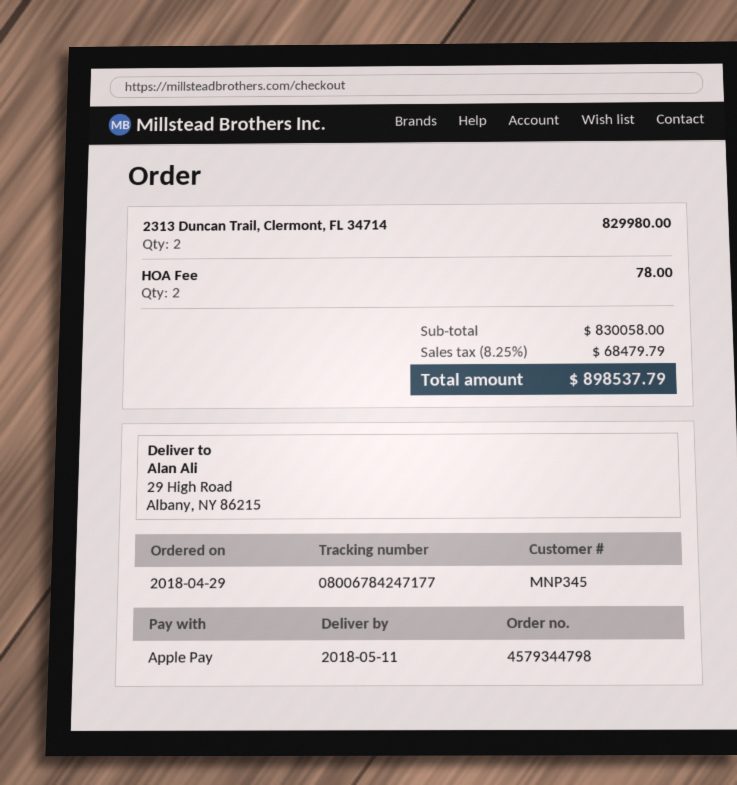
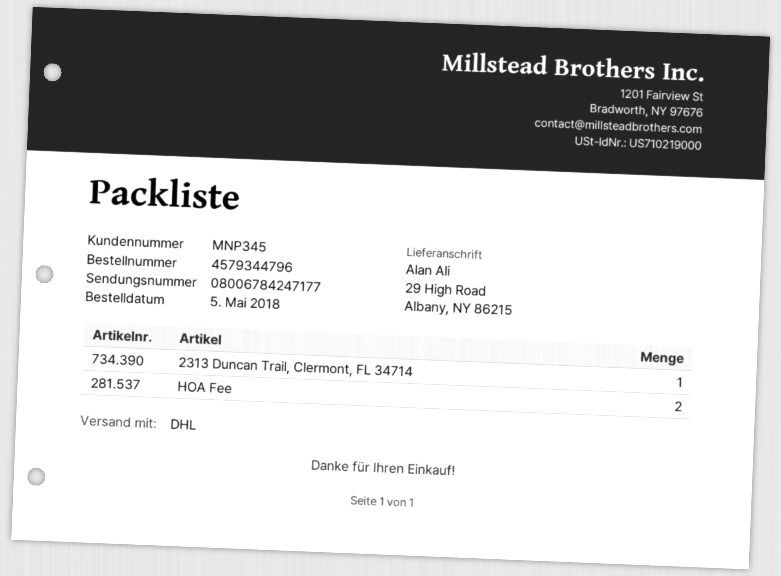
order number: 4579344798 -> 4579344796
order date: 2018-04-29 -> 2018-05-05
2313 Duncan Trail, Clermont, FL 34714: 2 -> 1

